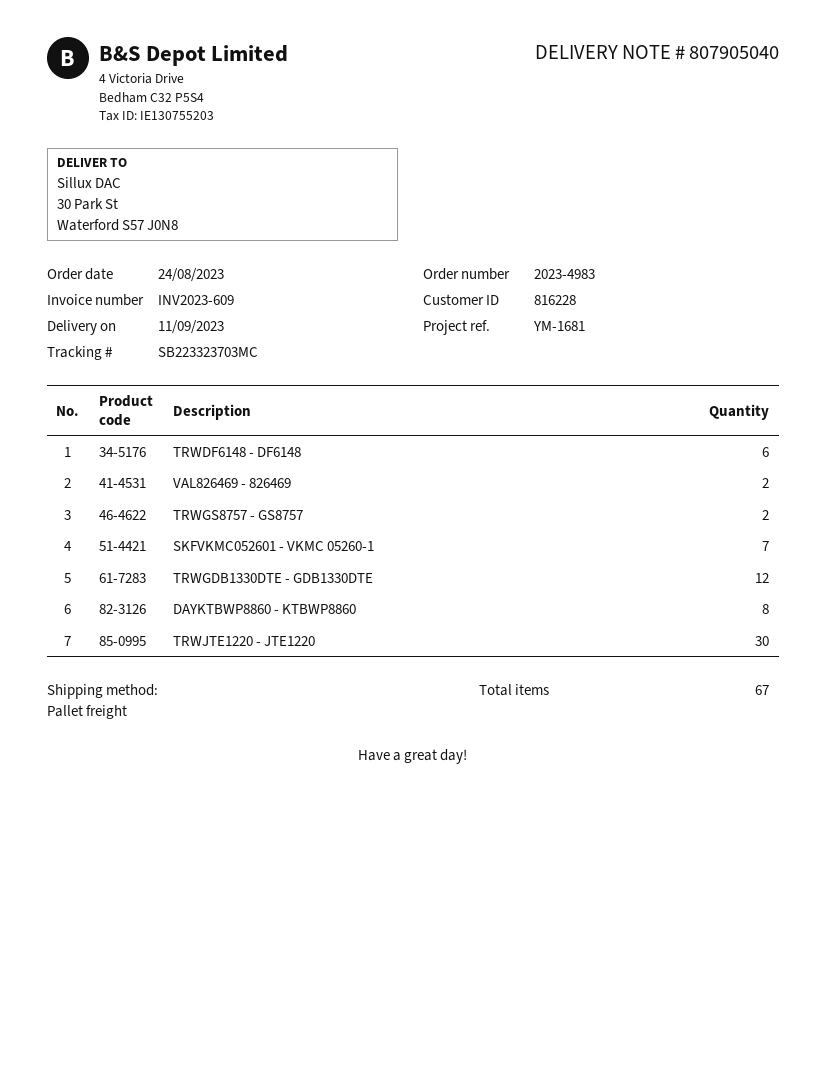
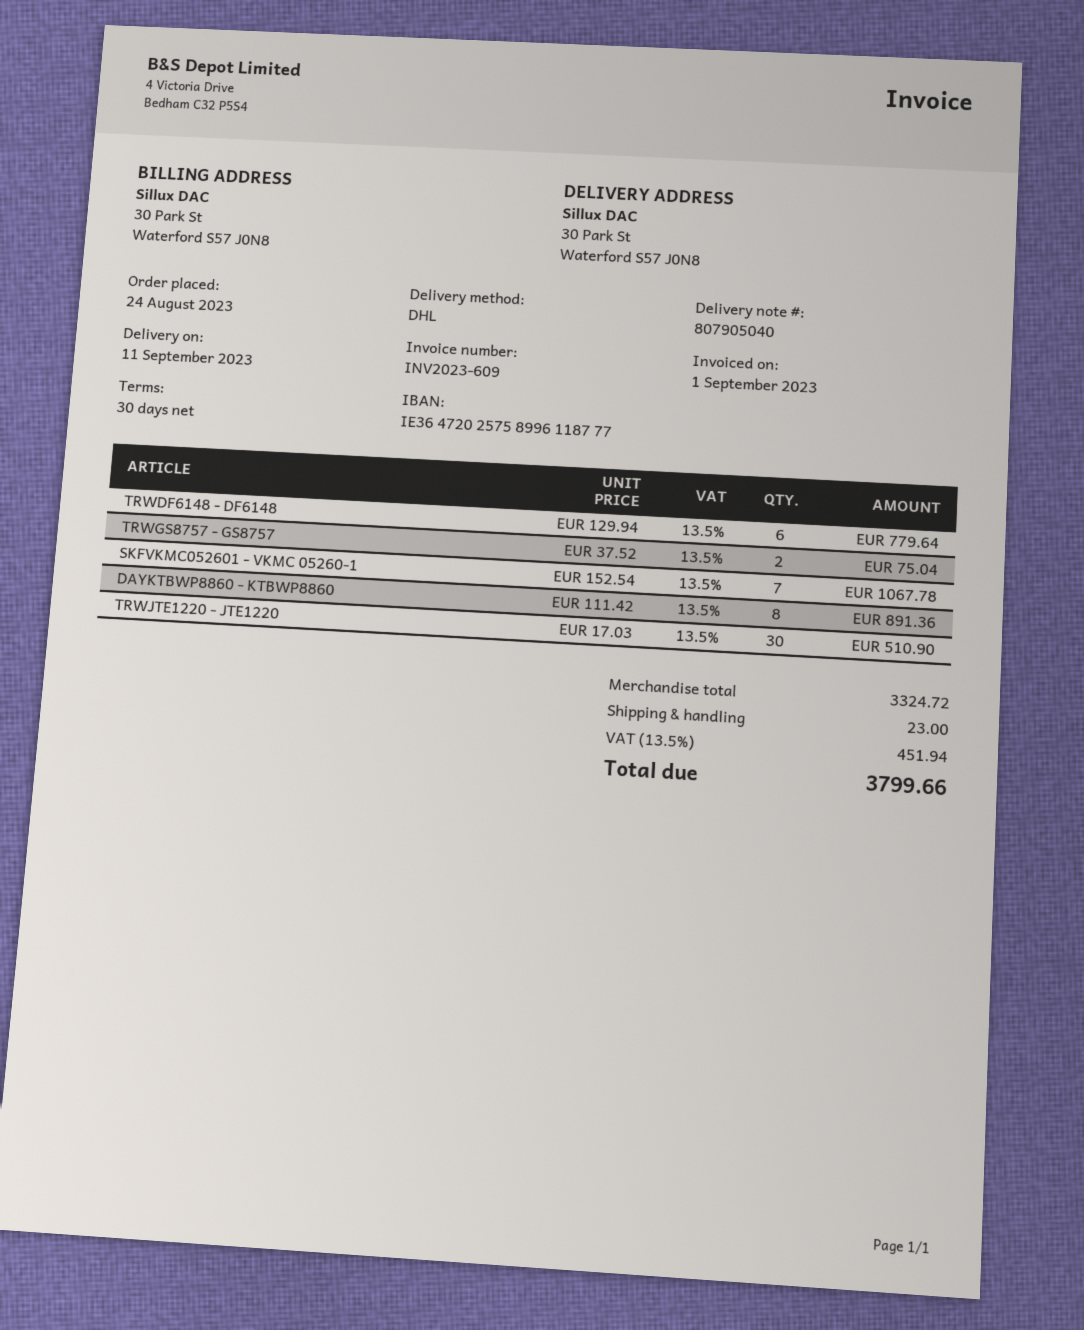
shipping method: pallet freight -> DHL
VAL826469 - 826469: 2 -> none
TRWGDB1330DTE - GDB1330DTE: 12 -> none

